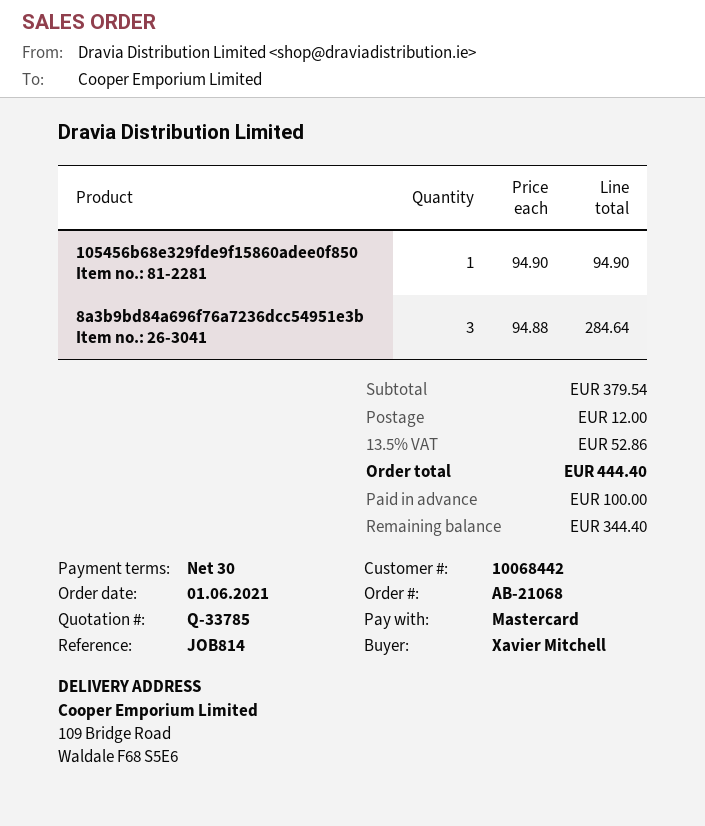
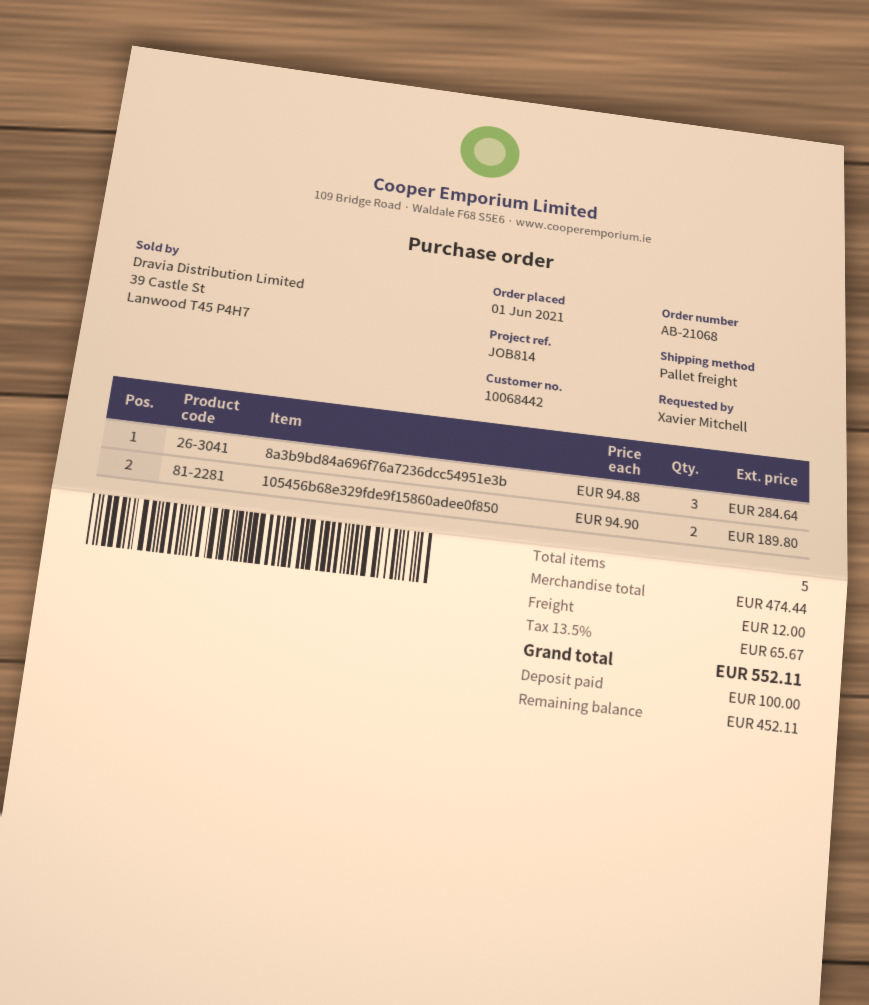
105456b68e329fde9f15860adee0f850: 1 x 94.90 = 94.90 -> 2 x 94.90 = 189.80
subtotal: 379.54 -> 474.44
tax: 13.5% = 52.86 -> 13.5% = 65.67
total: 444.40 -> 552.11
balance: 344.40 -> 452.11

